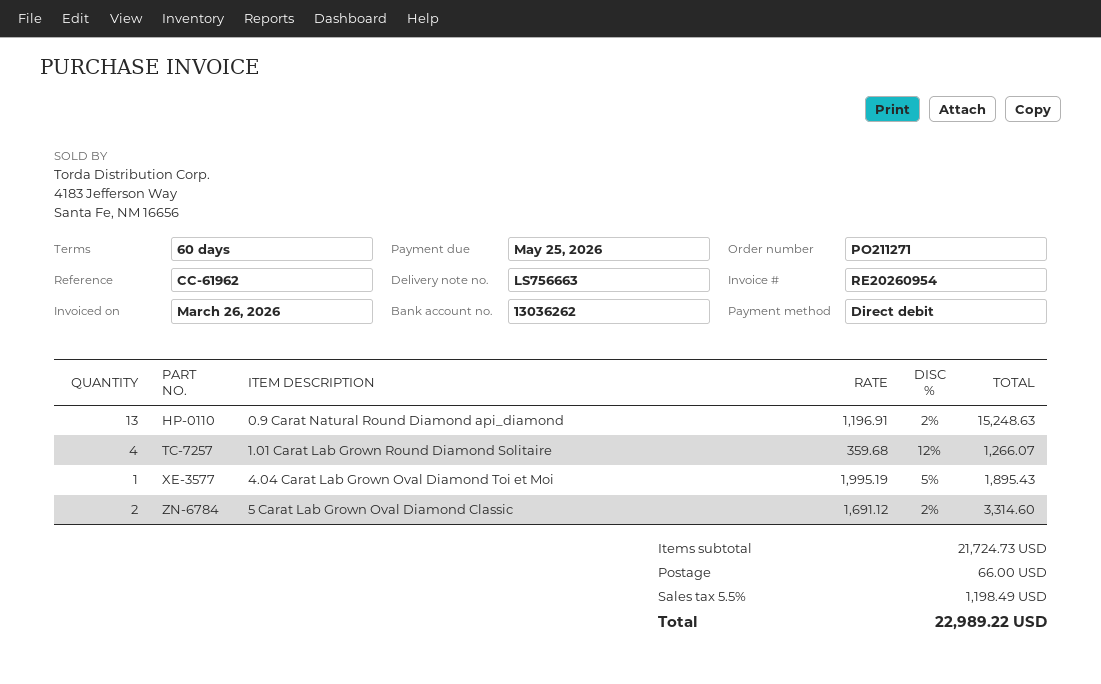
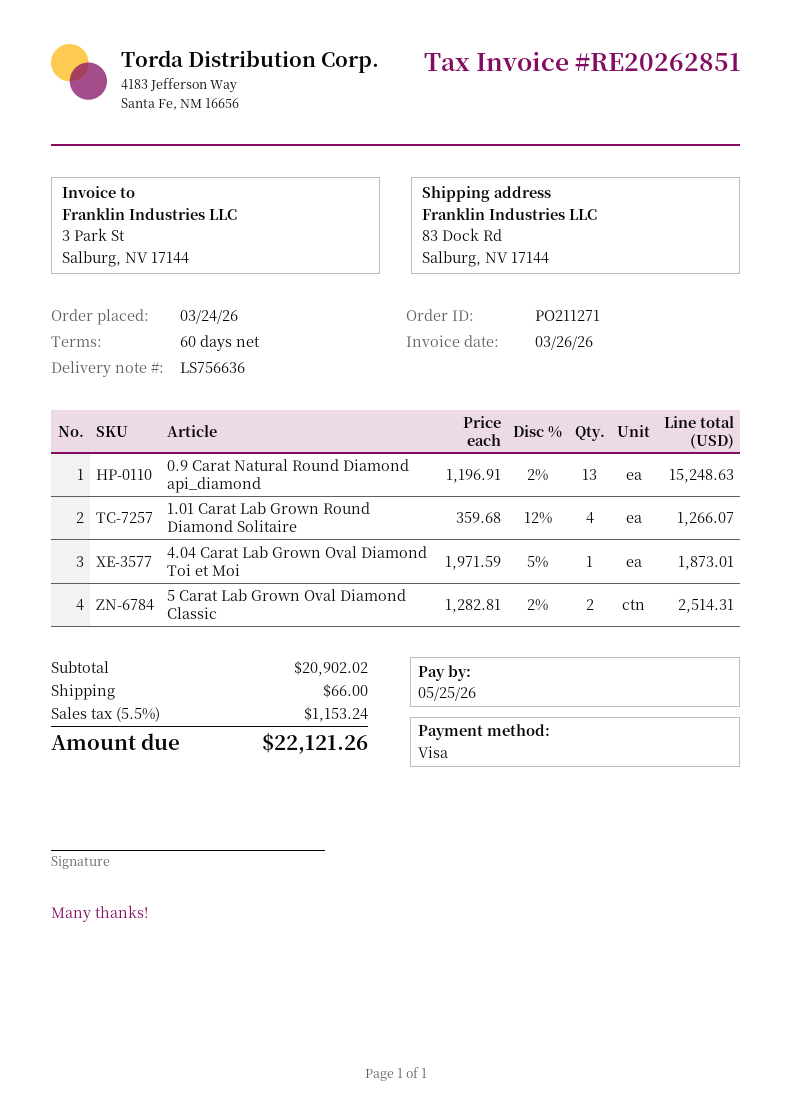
delivery note number: LS756663 -> LS756636
invoice number: RE20260954 -> RE20262851
payment method: direct debit -> Visa
4.04 Carat Lab Grown Oval Diamond Toi et Moi: 1 x 1995.19 - 5% = 1895.43 -> 1 x 1971.59 - 5% = 1873.01
5 Carat Lab Grown Oval Diamond Classic: 2 x 1691.12 - 2% = 3314.60 -> 2 x 1282.81 - 2% = 2514.31
subtotal: 21724.73 -> 20902.02
tax: 5.5% = 1198.49 -> 5.5% = 1153.24
total: 22989.22 -> 22121.26

